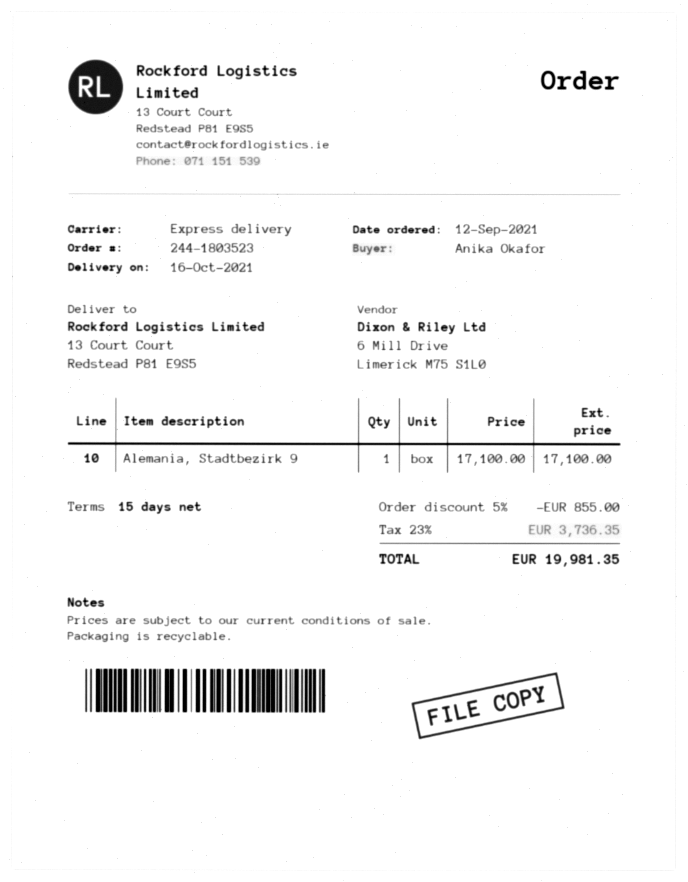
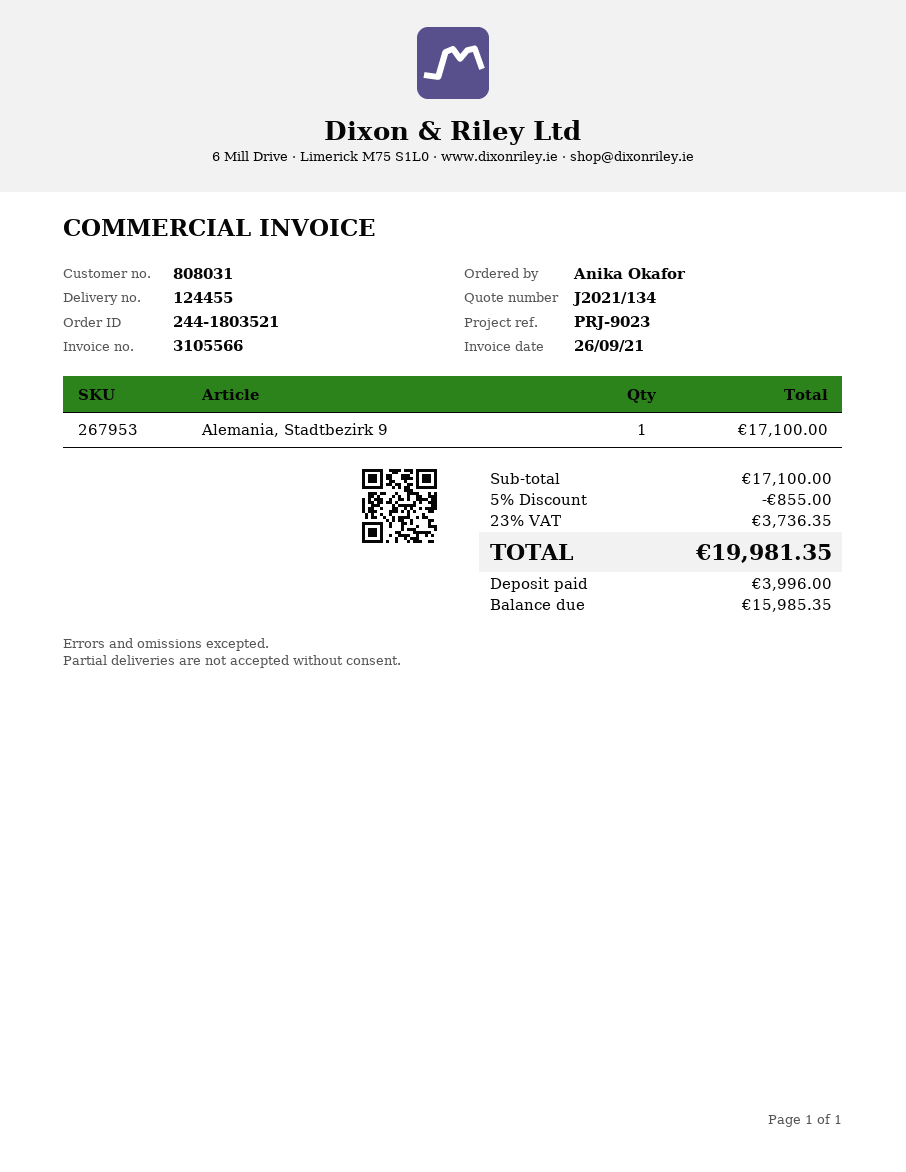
order number: 244-1803523 -> 244-1803521

